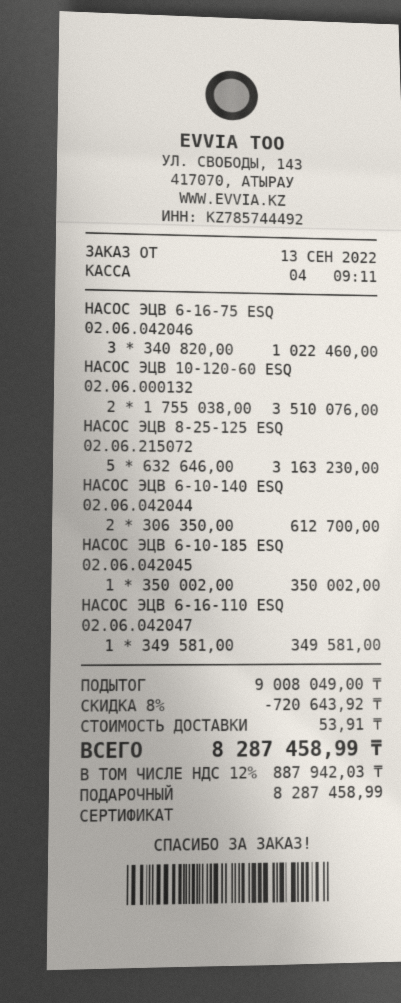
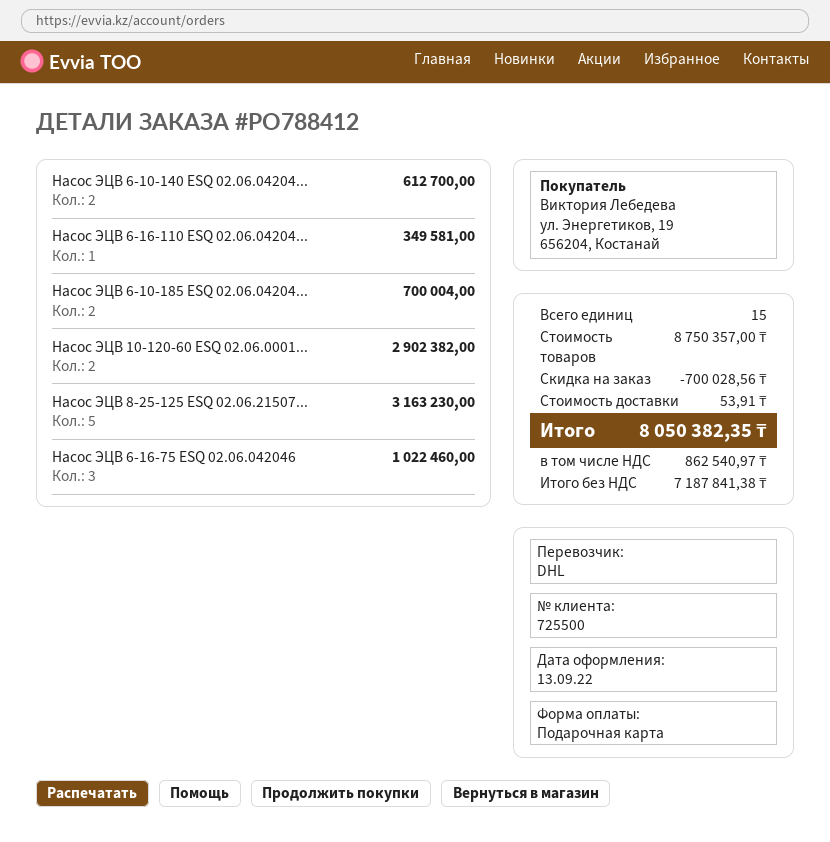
НАСОС ЭЦВ 10-120-60 ESQ 02.06.000132: 2 for 3510076.00 -> 2 for 2902382.00
НАСОС ЭЦВ 6-10-185 ESQ 02.06.042045: 1 for 350002.00 -> 2 for 700004.00
subtotal: 9008049.00 -> 8750357.00
discount: 720643.92 -> 700028.56
tax: 887942.03 -> 862540.97
total: 8287458.99 -> 8050382.35

